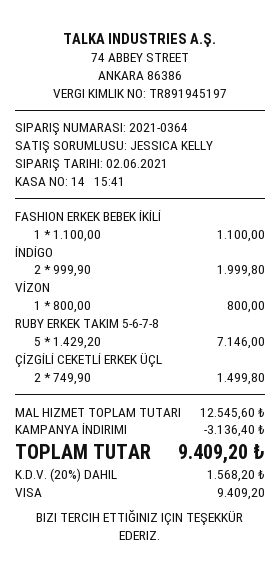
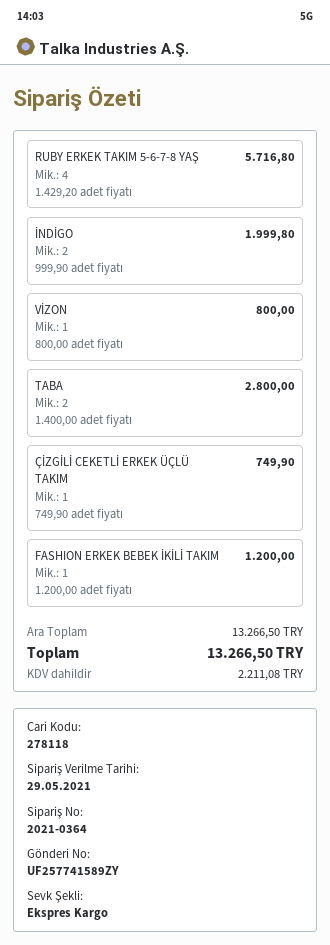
order date: 2021-06-02 -> 2021-05-29
FASHION ERKEK BEBEK İKİLİ: 1 x 1100.00 = 1100.00 -> 1 x 1200.00 = 1200.00
RUBY ERKEK TAKIM 5-6-7-8: 5 x 1429.20 = 7146.00 -> 4 x 1429.20 = 5716.80
ÇİZGİLİ CEKETLİ ERKEK ÜÇL: 2 x 749.90 = 1499.80 -> 1 x 749.90 = 749.90
TABA: none -> 2 x 1400.00 = 2800.00
subtotal: 12545.60 -> 13266.50
discount: 3136.40 -> none
tax: 1568.20 -> 2211.08
total: 9409.20 -> 13266.50

